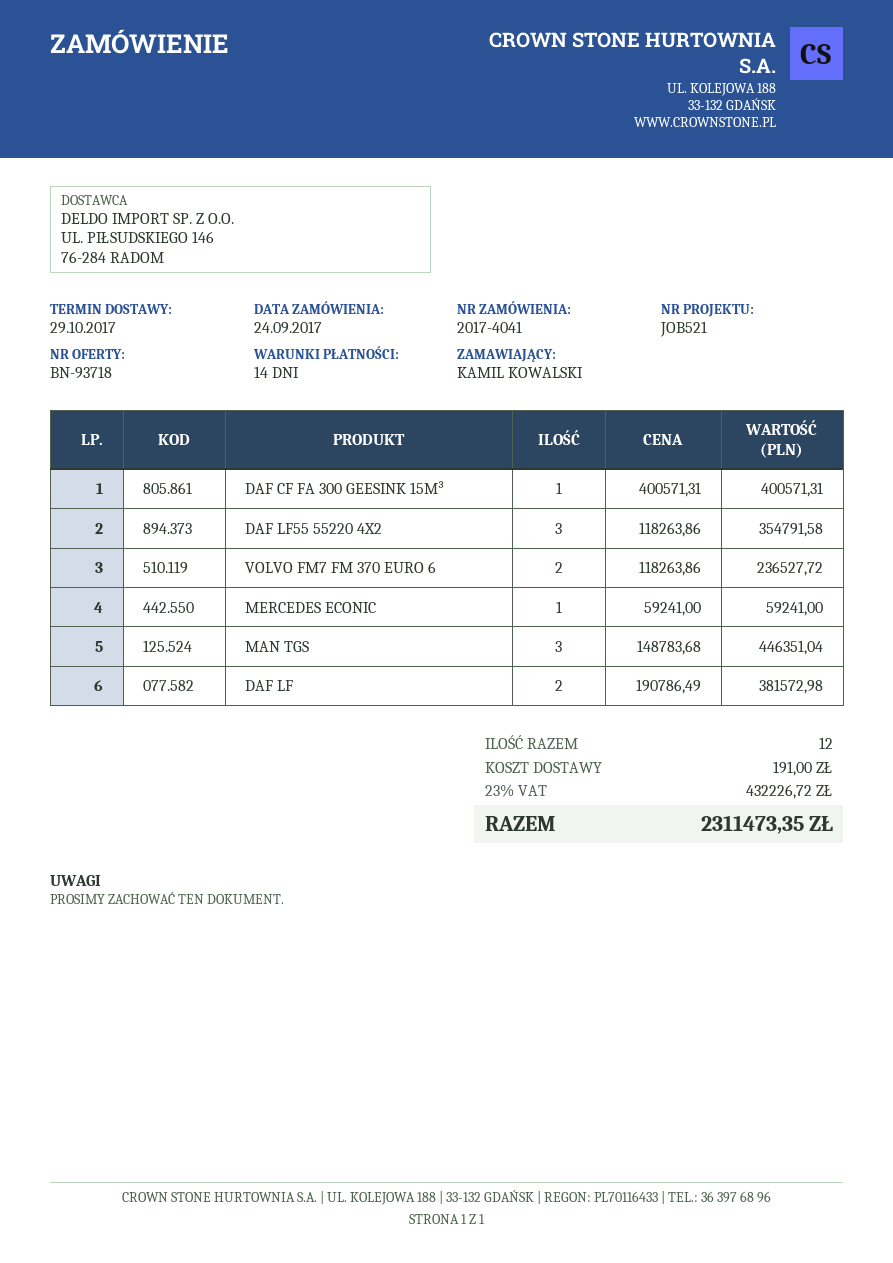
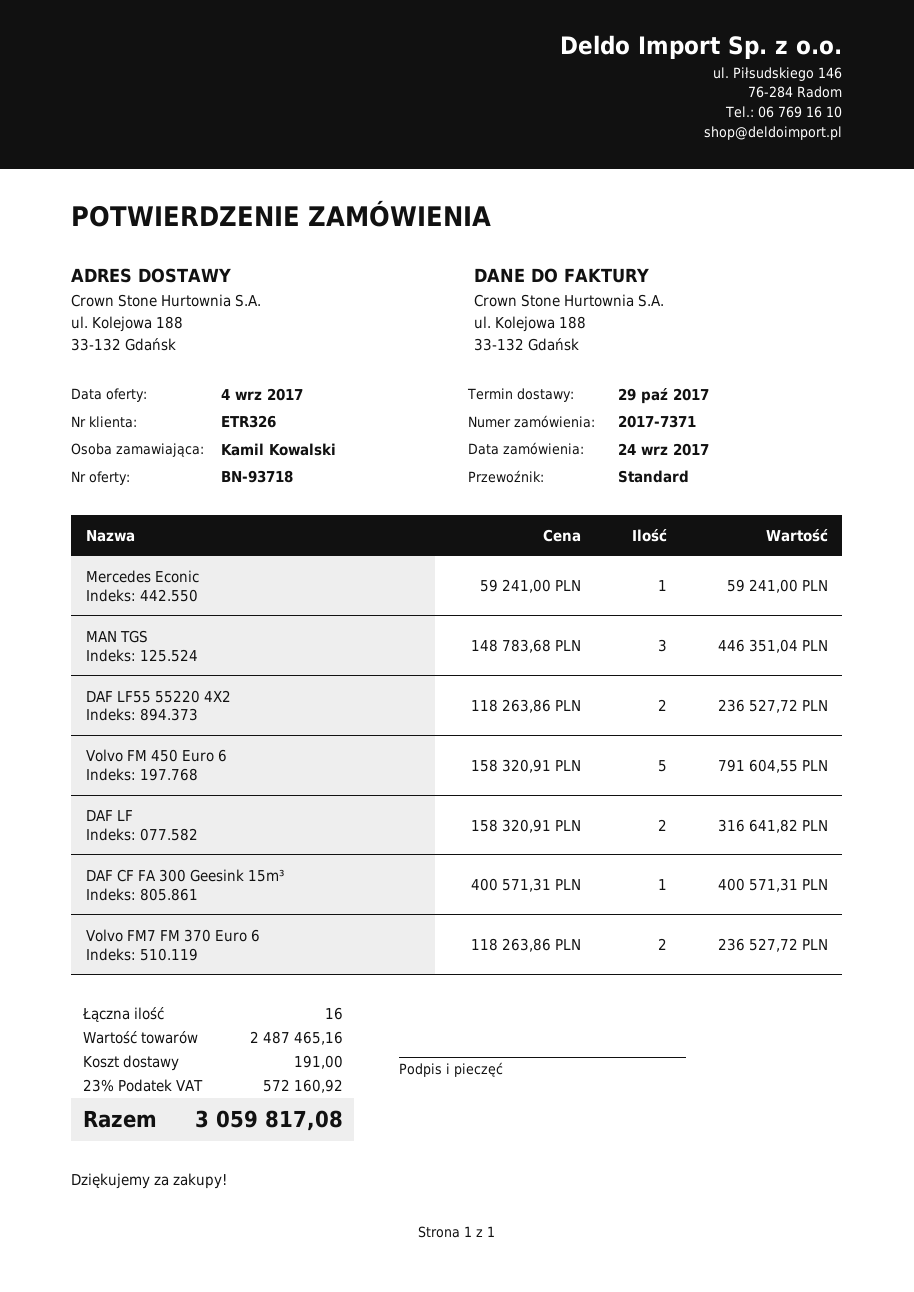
order number: 2017-4041 -> 2017-7371
DAF LF55 55220 4X2: 3 x 118263.86 = 354791.58 -> 2 x 118263.86 = 236527.72
DAF LF: 2 x 190786.49 = 381572.98 -> 2 x 158320.91 = 316641.82
Volvo FM 450 Euro 6: none -> 5 x 158320.91 = 791604.55
total quantity: 12 -> 16
tax: 23% = 432226.72 -> 23% = 572160.92
total: 2311473.35 -> 3059817.08

